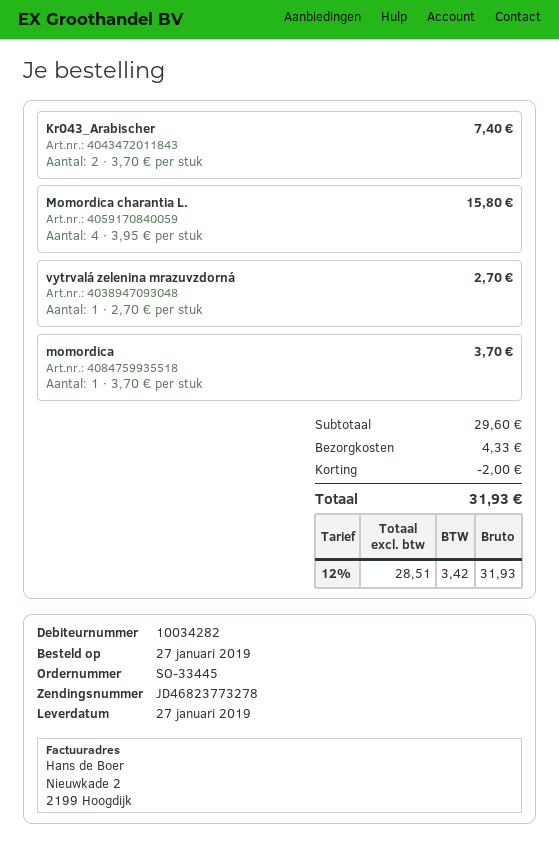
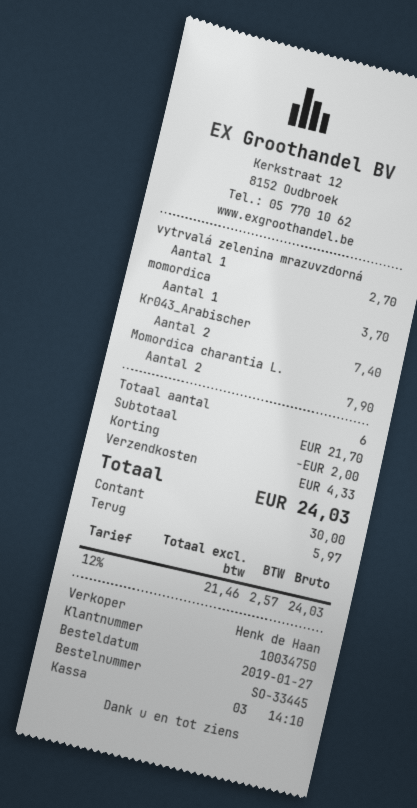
customer number: 10034282 -> 10034750
Momordica charantia L.: 4 for 15.80 -> 2 for 7.90
subtotal: 29.60 -> 21.70
net: 28.51 -> 21.46
tax: 12% = 3.42 -> 12% = 2.57
total: 31.93 -> 24.03

